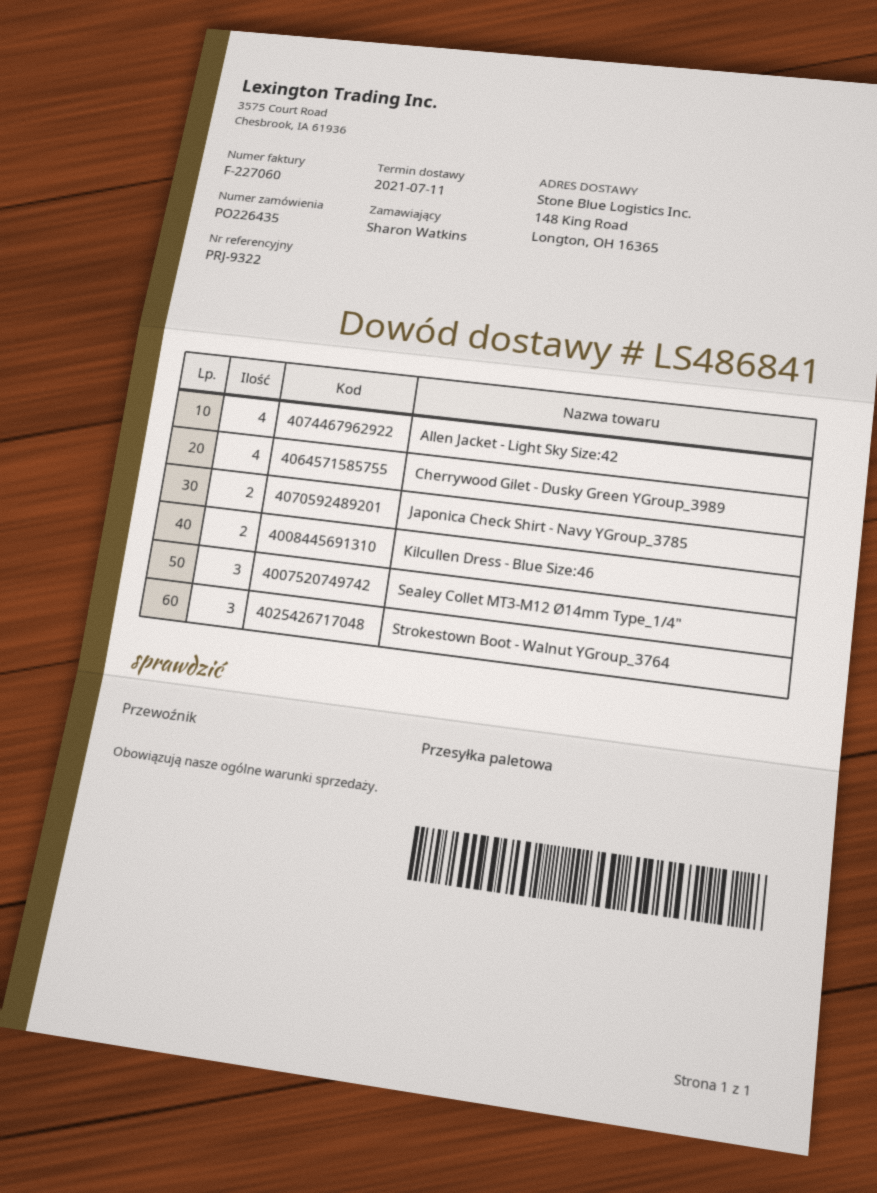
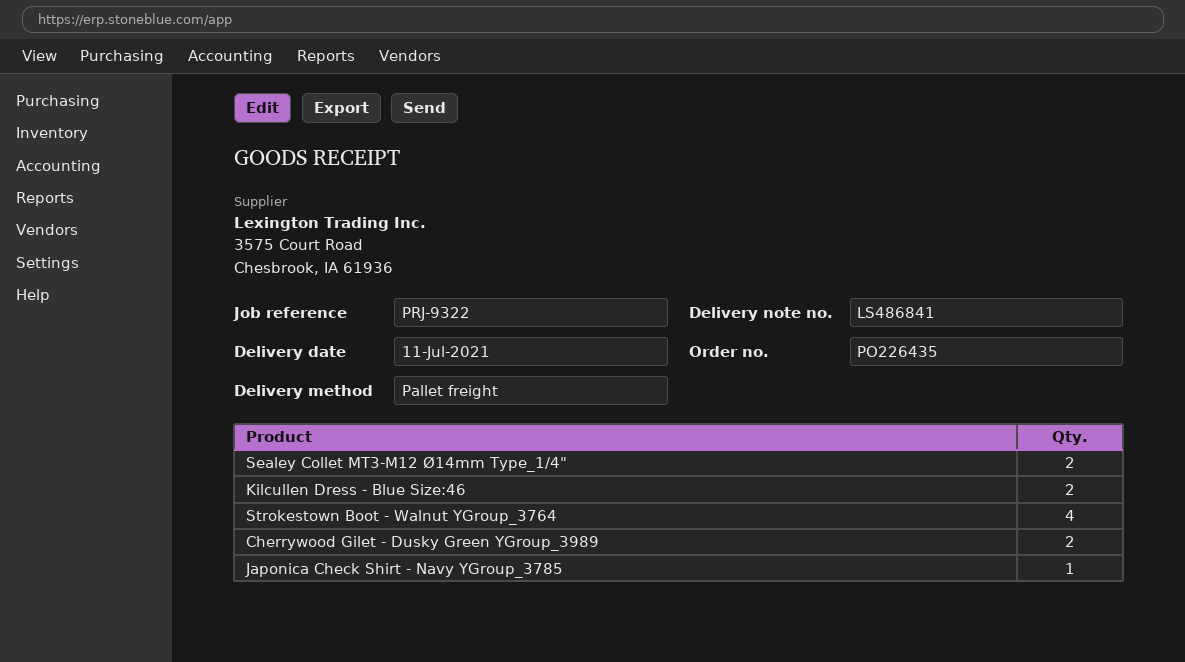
Allen Jacket - Light Sky Size:42: 4 -> none
Cherrywood Gilet - Dusky Green YGroup_3989: 4 -> 2
Japonica Check Shirt - Navy YGroup_3785: 2 -> 1
Sealey Collet MT3-M12 Ø14mm Type_1/4": 3 -> 2
Strokestown Boot - Walnut YGroup_3764: 3 -> 4

